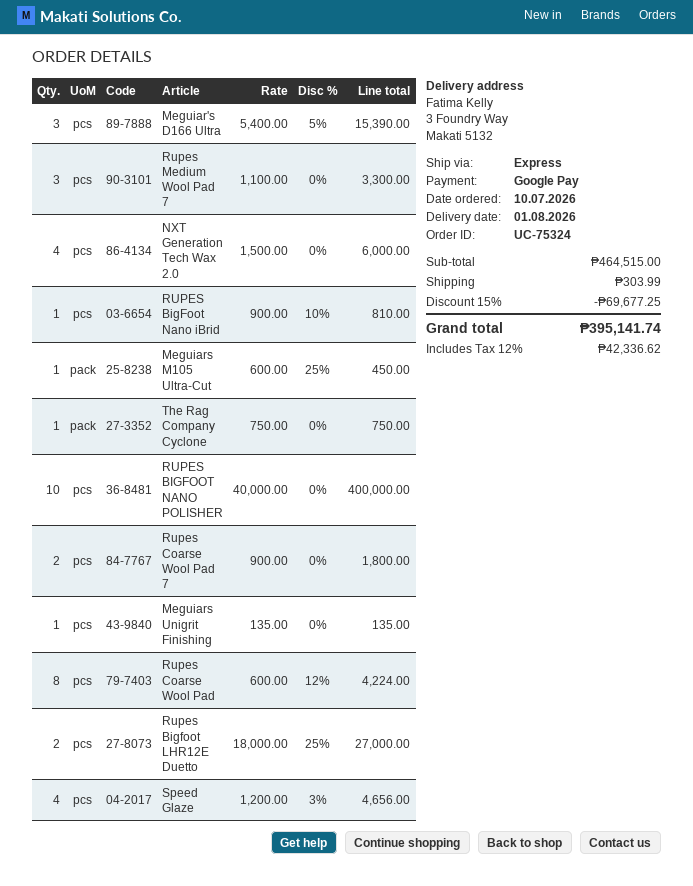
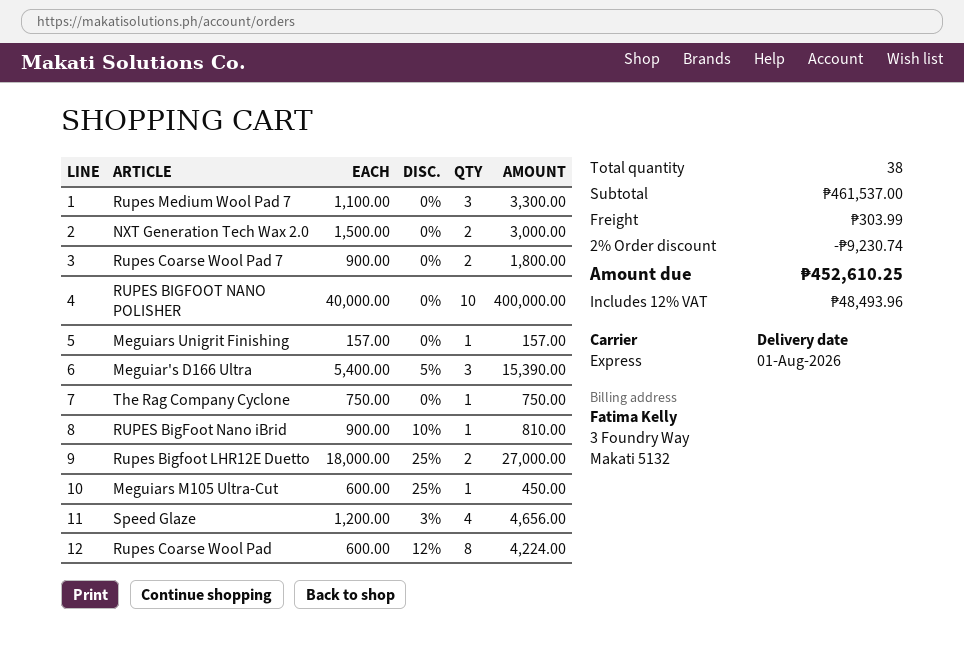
NXT Generation Tech Wax 2.0: 4 x 1500.00 = 6000.00 -> 2 x 1500.00 = 3000.00
Meguiars Unigrit Finishing: 1 x 135.00 = 135.00 -> 1 x 157.00 = 157.00
subtotal: 464515.00 -> 461537.00
discount: 15% = 69677.25 -> 2% = 9230.74
tax: 12% = 42336.62 -> 12% = 48493.96
total: 395141.74 -> 452610.25

